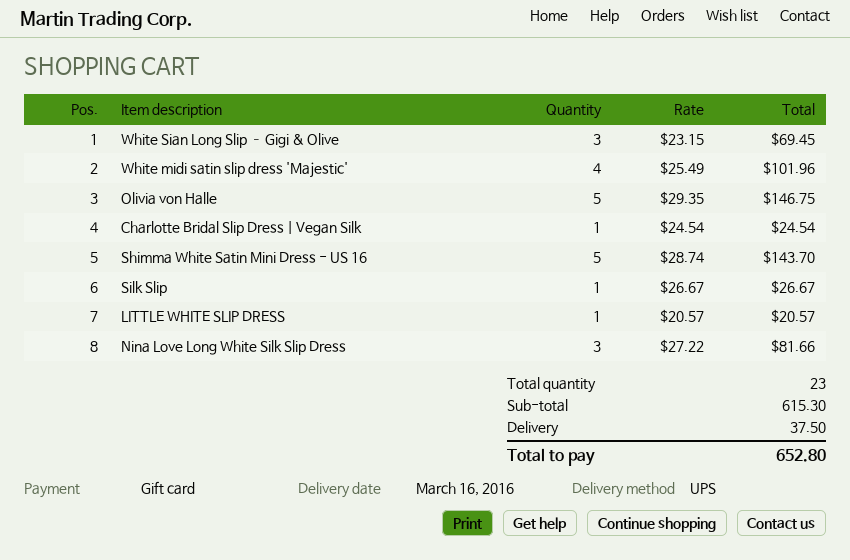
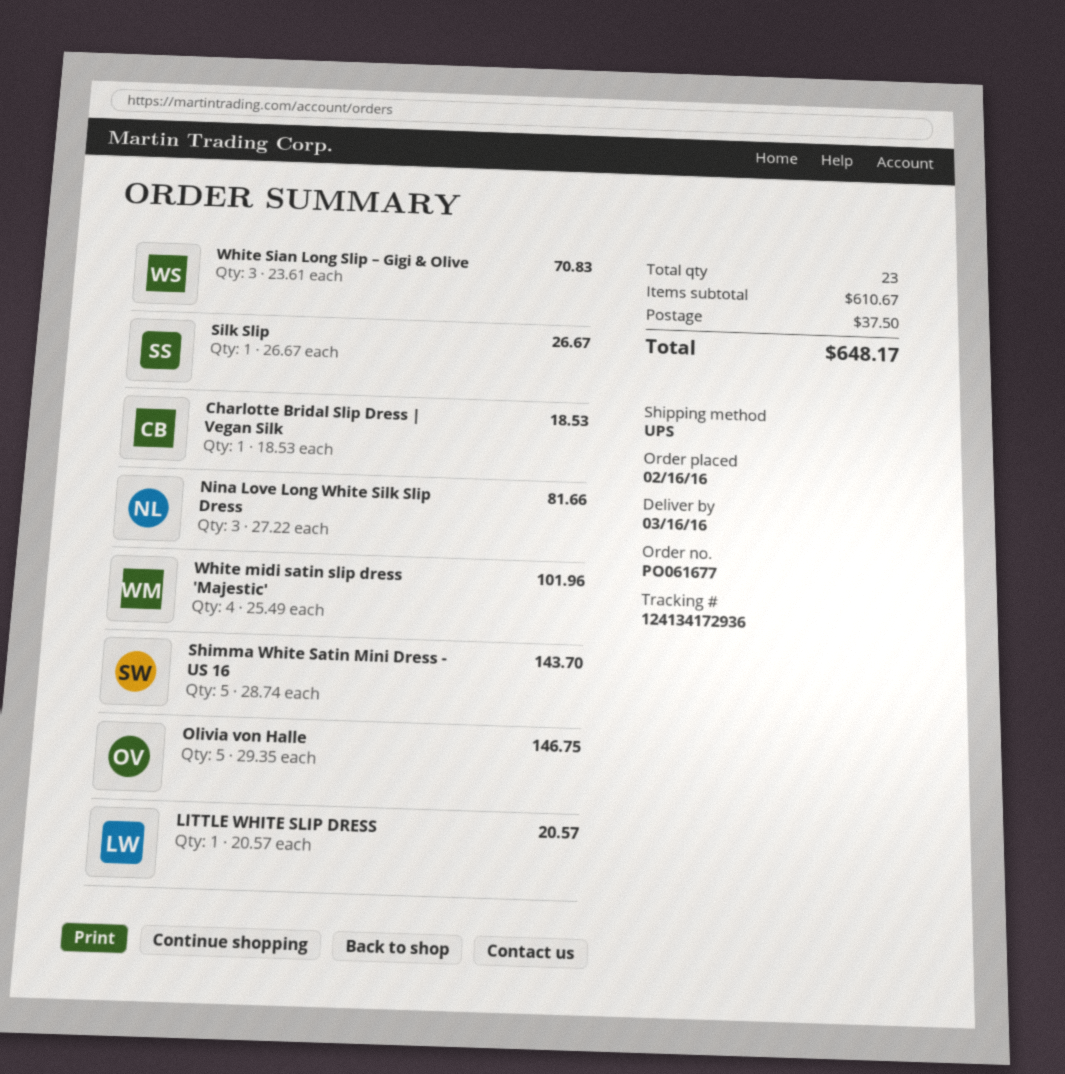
White Sian Long Slip – Gigi & Olive: 3 x 23.15 = 69.45 -> 3 x 23.61 = 70.83
Charlotte Bridal Slip Dress | Vegan Silk: 1 x 24.54 = 24.54 -> 1 x 18.53 = 18.53
subtotal: 615.30 -> 610.67
total: 652.80 -> 648.17

